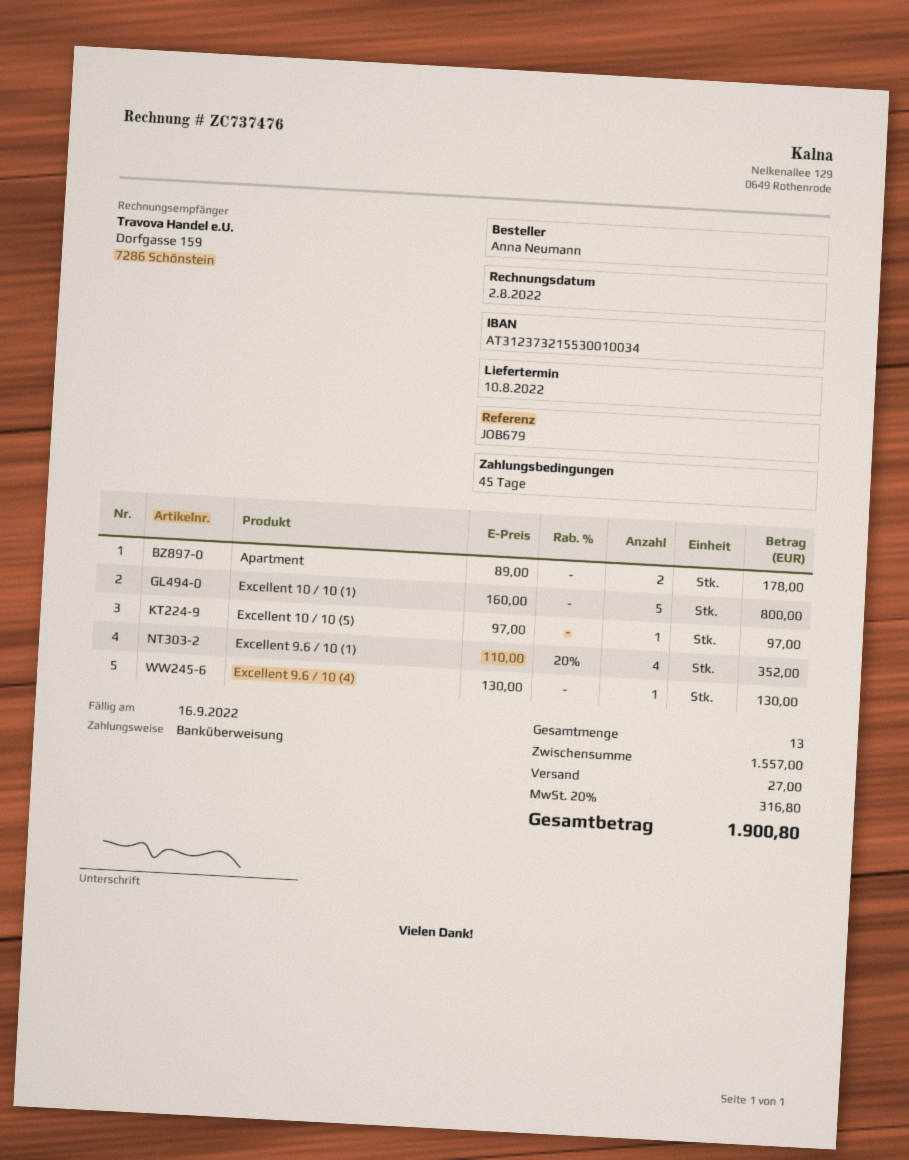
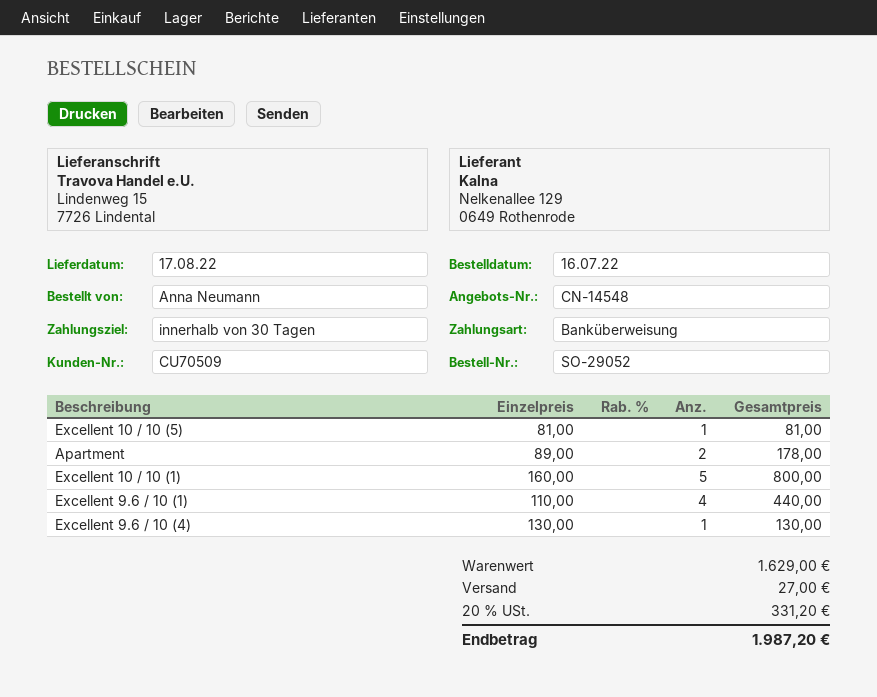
delivery date: 2022-08-10 -> 2022-08-17
payment terms: 45 days -> 30 days
Excellent 10 / 10 (5): 1 x 97.00 = 97.00 -> 1 x 81.00 = 81.00
Excellent 9.6 / 10 (1): 4 x 110.00 - 20% = 352.00 -> 4 x 110.00 = 440.00
subtotal: 1557.00 -> 1629.00
tax: 20% = 316.80 -> 20% = 331.20
total: 1900.80 -> 1987.20

